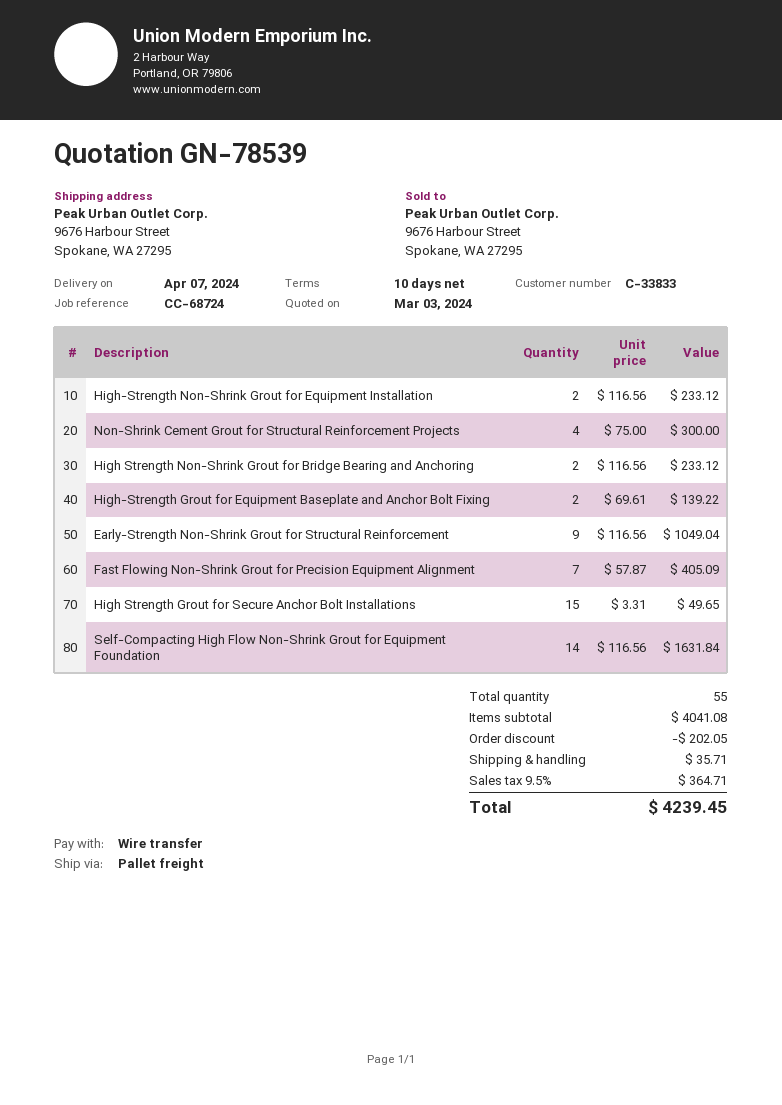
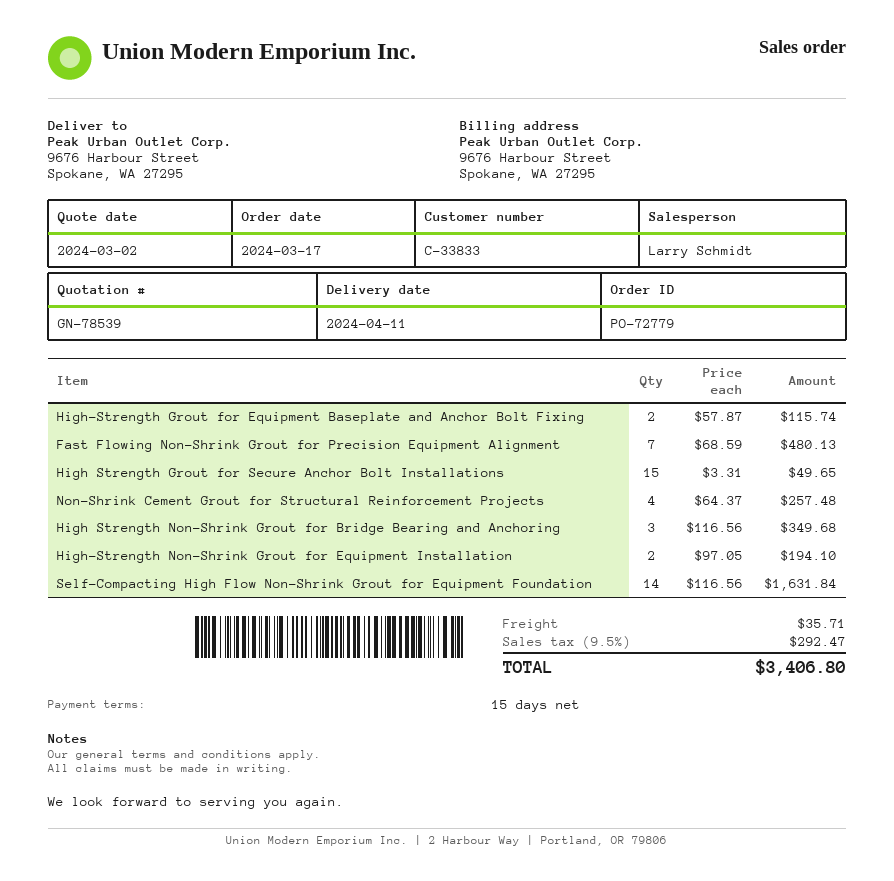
quote date: 2024-03-03 -> 2024-03-02
delivery date: 2024-04-07 -> 2024-04-11
payment terms: 10 days -> 15 days
High-Strength Non-Shrink Grout for Equipment Installation: 2 x 116.56 = 233.12 -> 2 x 97.05 = 194.10
Non-Shrink Cement Grout for Structural Reinforcement Projects: 4 x 75.00 = 300.00 -> 4 x 64.37 = 257.48
High Strength Non-Shrink Grout for Bridge Bearing and Anchoring: 2 x 116.56 = 233.12 -> 3 x 116.56 = 349.68
High-Strength Grout for Equipment Baseplate and Anchor Bolt Fixing: 2 x 69.61 = 139.22 -> 2 x 57.87 = 115.74
Early-Strength Non-Shrink Grout for Structural Reinforcement: 9 x 116.56 = 1049.04 -> none
Fast Flowing Non-Shrink Grout for Precision Equipment Alignment: 7 x 57.87 = 405.09 -> 7 x 68.59 = 480.13
discount: 202.05 -> none
tax: 9.5% = 364.71 -> 9.5% = 292.47
total: 4239.45 -> 3406.80

